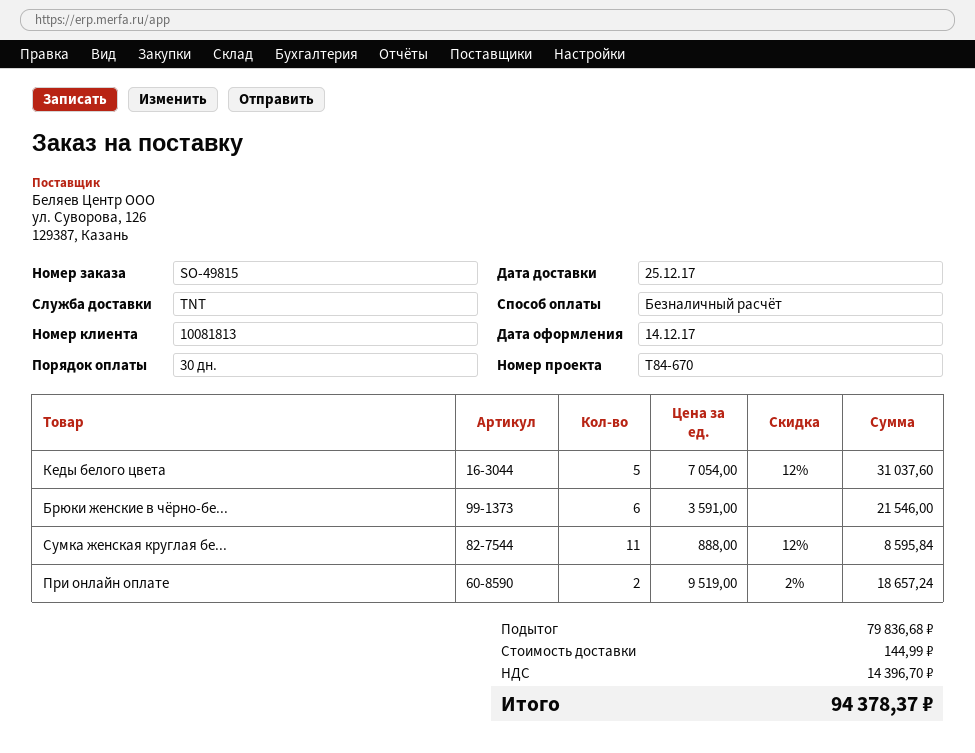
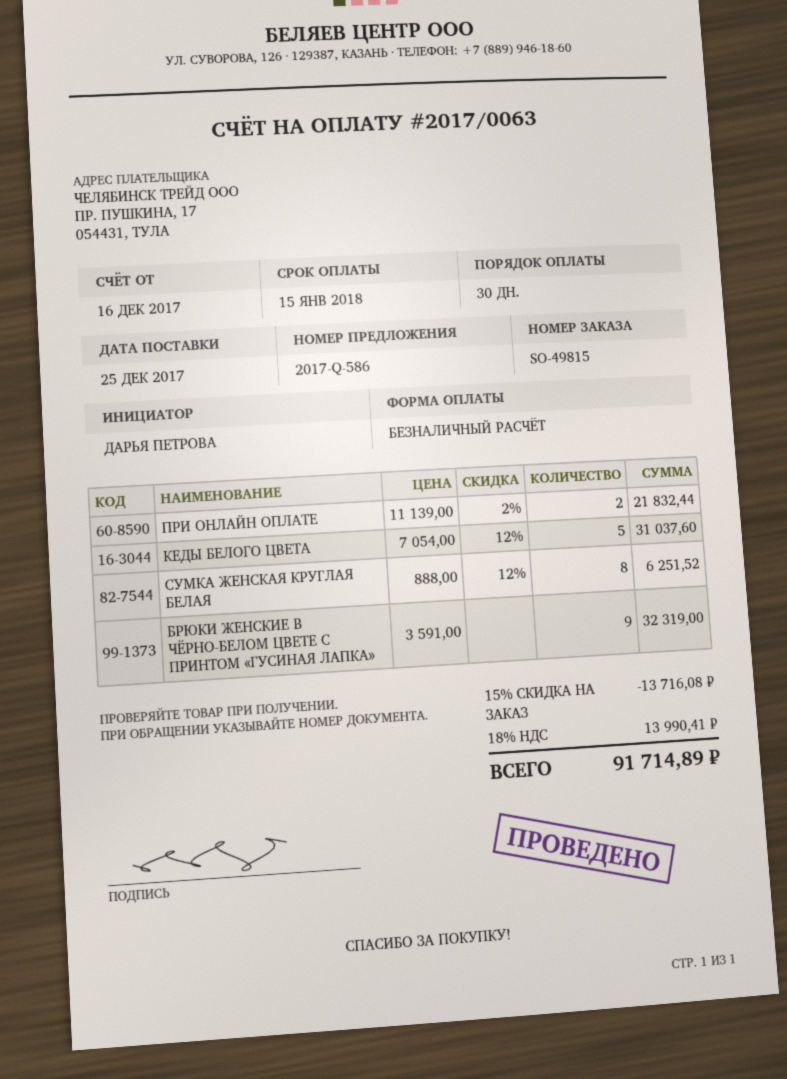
Брюки женские в чёрно-бе...: 6 x 3591.00 = 21546.00 -> 9 x 3591.00 = 32319.00
Сумка женская круглая бе...: 11 x 888.00 - 12% = 8595.84 -> 8 x 888.00 - 12% = 6251.52
При онлайн оплате: 2 x 9519.00 - 2% = 18657.24 -> 2 x 11139.00 - 2% = 21832.44
discount: none -> 15% = 13716.08
shipping: 144.99 -> none
tax: 14396.70 -> 13990.41
total: 94378.37 -> 91714.89

